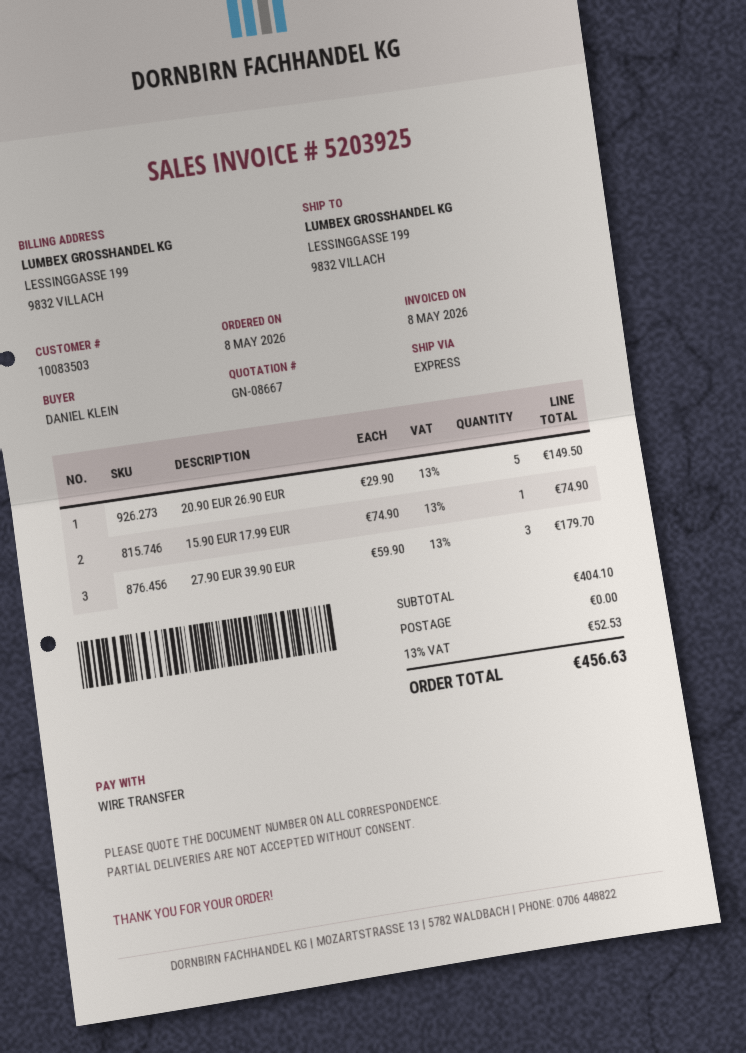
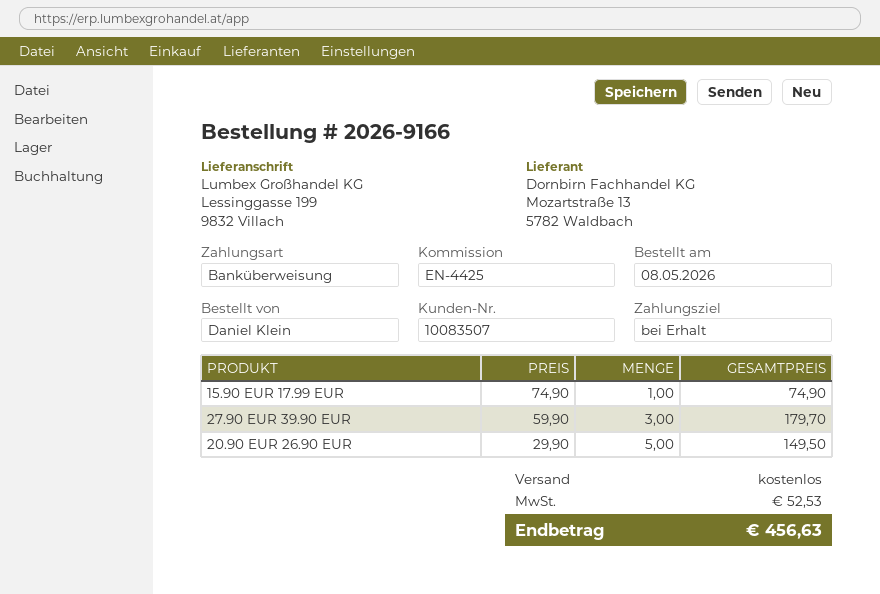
customer number: 10083503 -> 10083507

